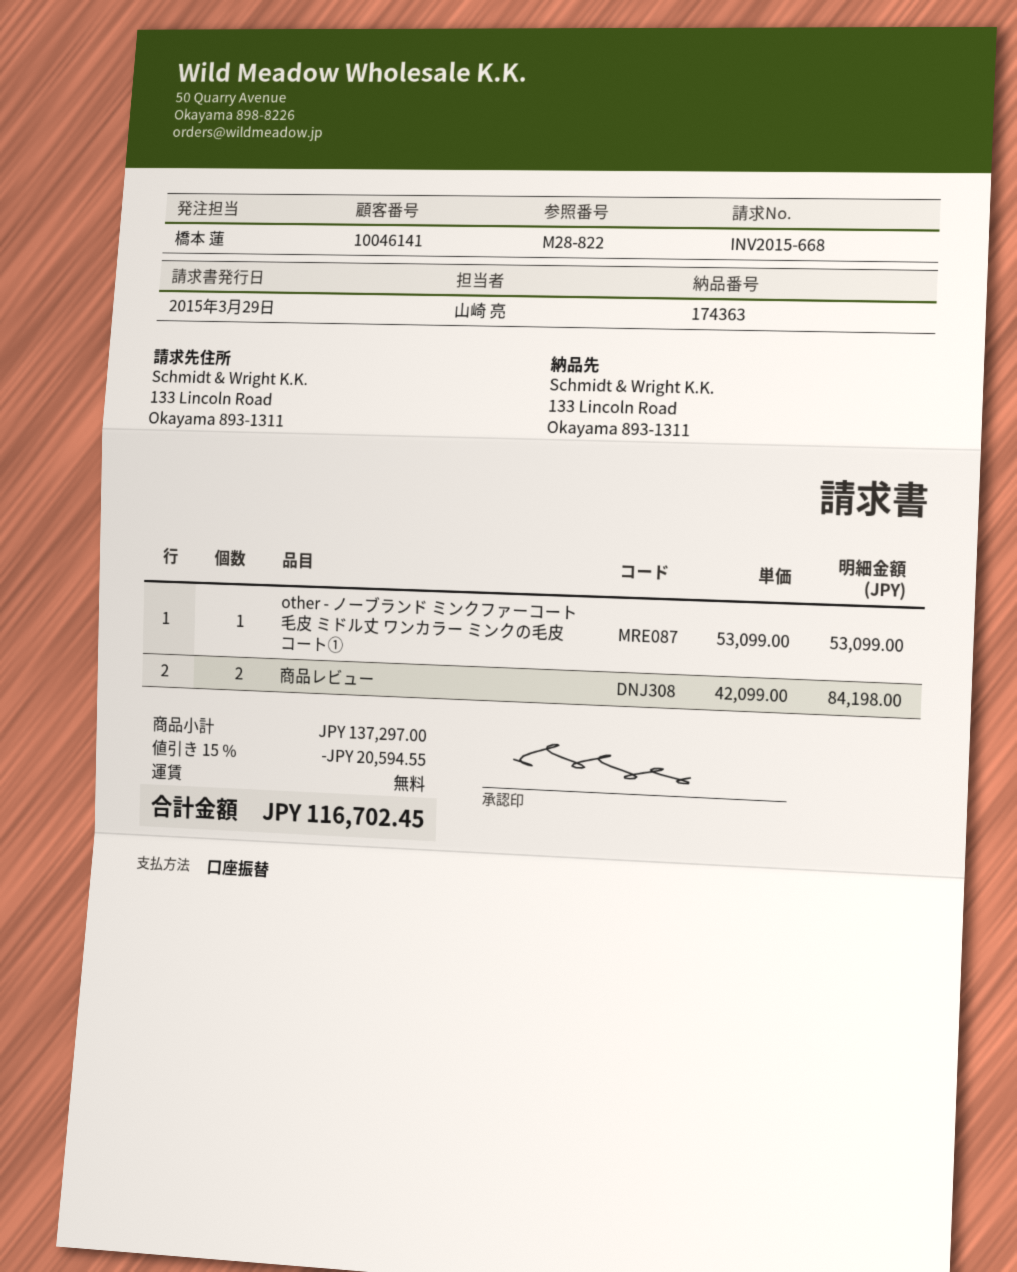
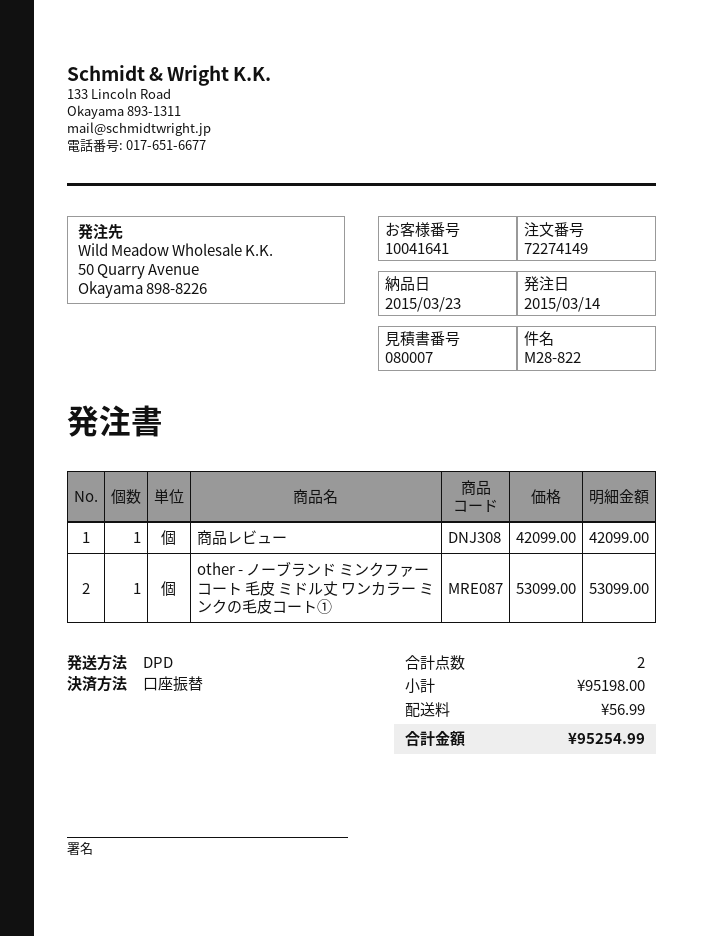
customer number: 10046141 -> 10041641
商品レビュー: 2 x 42099.00 = 84198.00 -> 1 x 42099.00 = 42099.00
subtotal: 137297.00 -> 95198.00
discount: 15% = 20594.55 -> none
shipping: 0.00 -> 56.99
total: 116702.45 -> 95254.99

